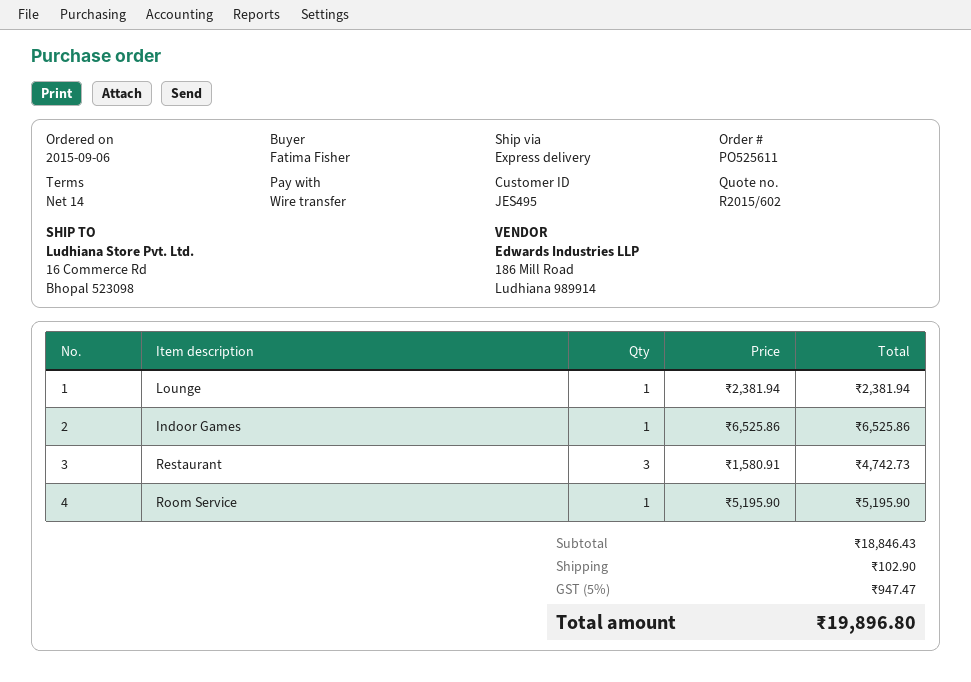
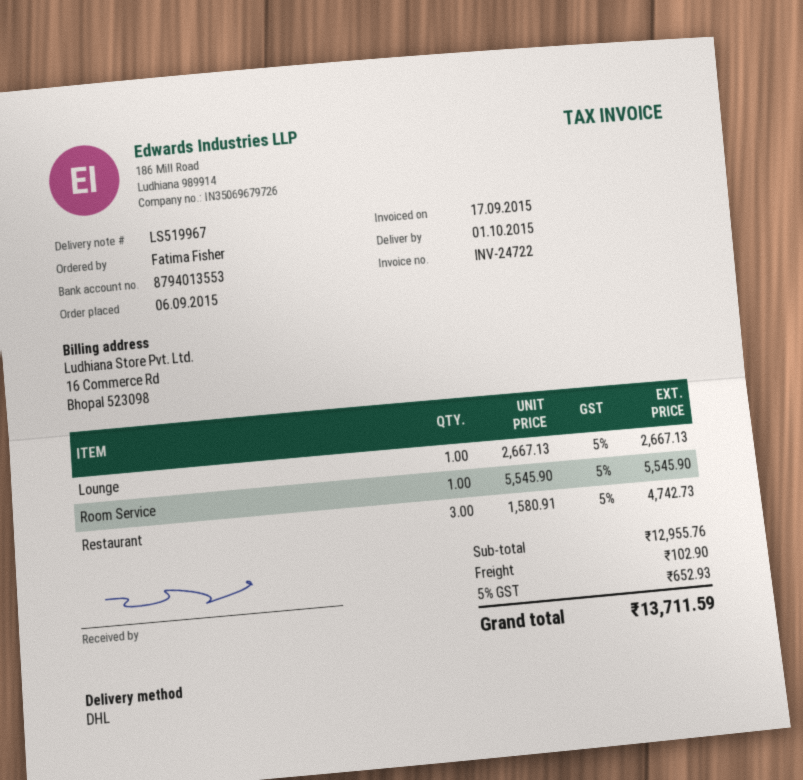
shipping method: express -> DHL
Lounge: 1 x 2381.94 = 2381.94 -> 1 x 2667.13 = 2667.13
Indoor Games: 1 x 6525.86 = 6525.86 -> none
Room Service: 1 x 5195.90 = 5195.90 -> 1 x 5545.90 = 5545.90
subtotal: 18846.43 -> 12955.76
tax: 5% = 947.47 -> 5% = 652.93
total: 19896.80 -> 13711.59

